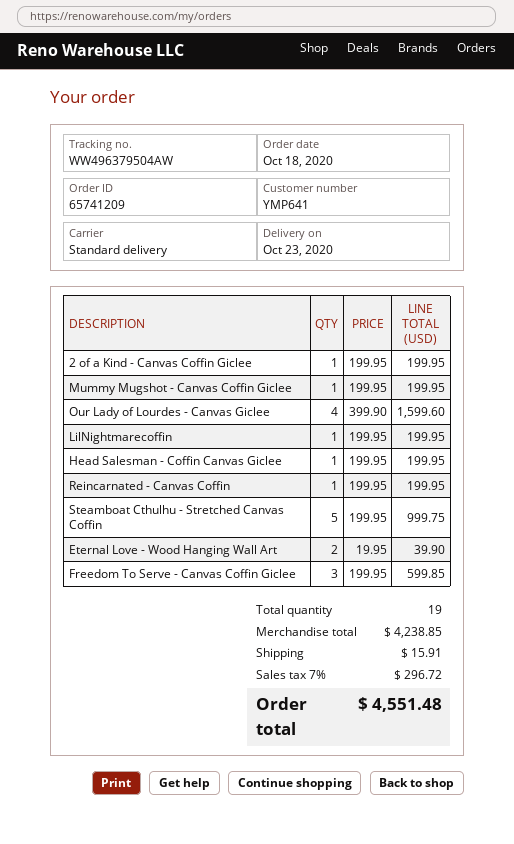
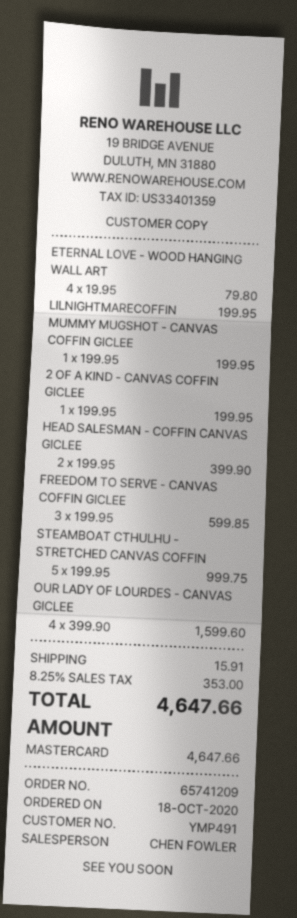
customer number: YMP641 -> YMP491
Head Salesman - Coffin Canvas Giclee: 1 x 199.95 = 199.95 -> 2 x 199.95 = 399.90
Reincarnated - Canvas Coffin: 1 x 199.95 = 199.95 -> none
Eternal Love - Wood Hanging Wall Art: 2 x 19.95 = 39.90 -> 4 x 19.95 = 79.80
tax: 7% = 296.72 -> 8.25% = 353.00
total: 4551.48 -> 4647.66

